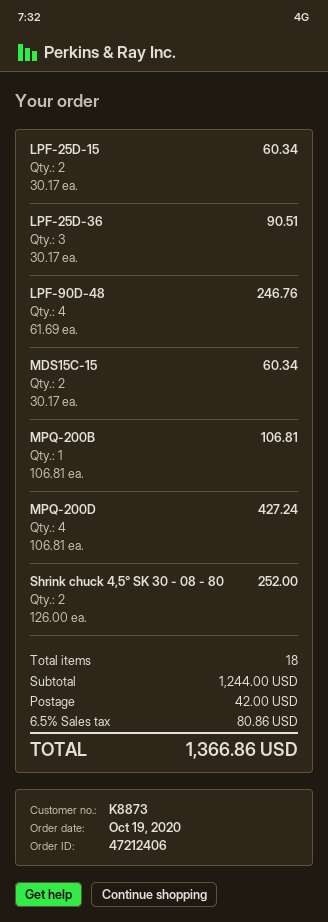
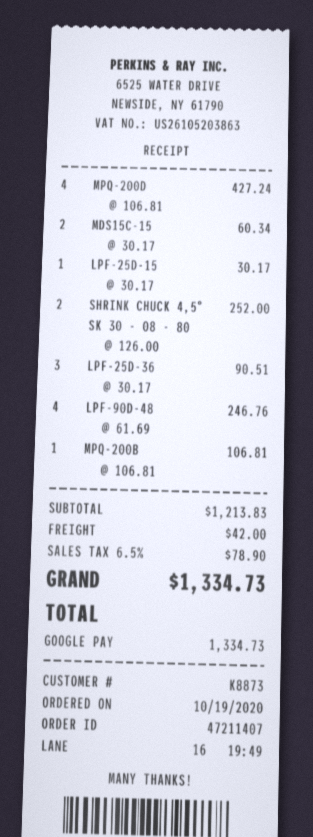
order number: 47212406 -> 47211407
LPF-25D-15: 2 x 30.17 = 60.34 -> 1 x 30.17 = 30.17
subtotal: 1244.00 -> 1213.83
tax: 6.5% = 80.86 -> 6.5% = 78.90
total: 1366.86 -> 1334.73

